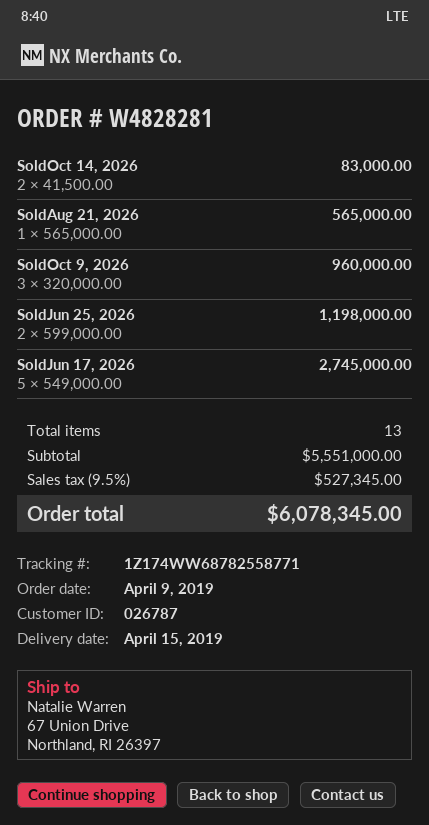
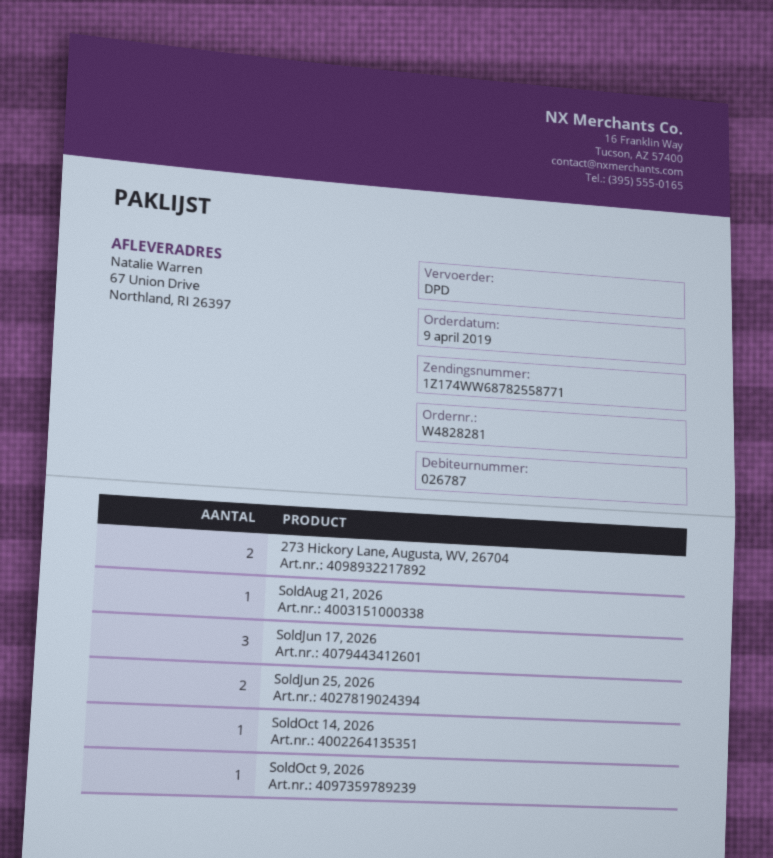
SoldOct 14, 2026: 2 -> 1
SoldOct 9, 2026: 3 -> 1
SoldJun 17, 2026: 5 -> 3
273 Hickory Lane, Augusta, WV, 26704: none -> 2

